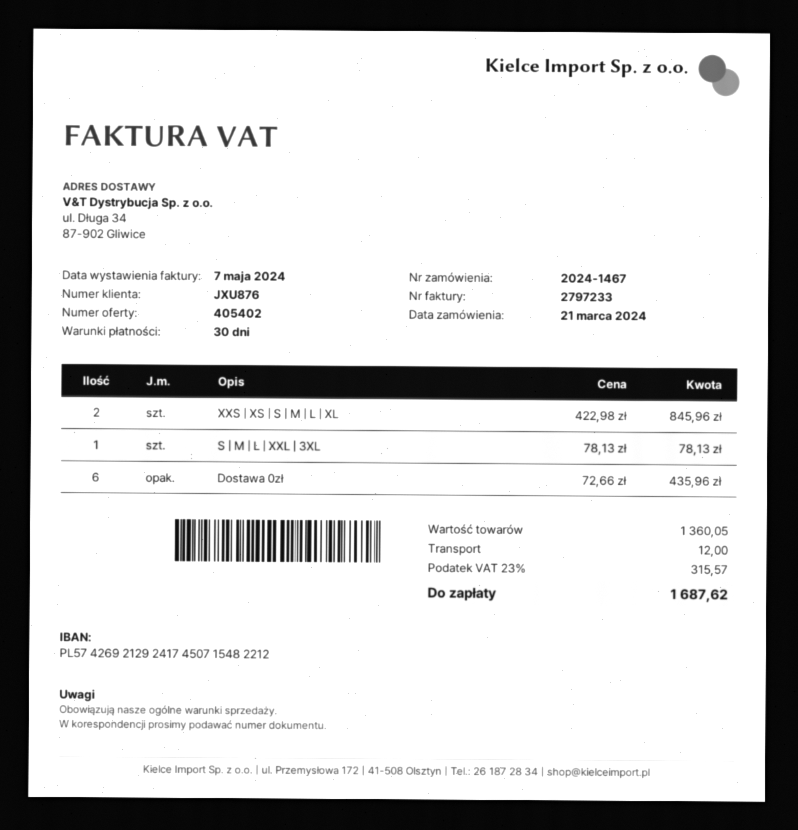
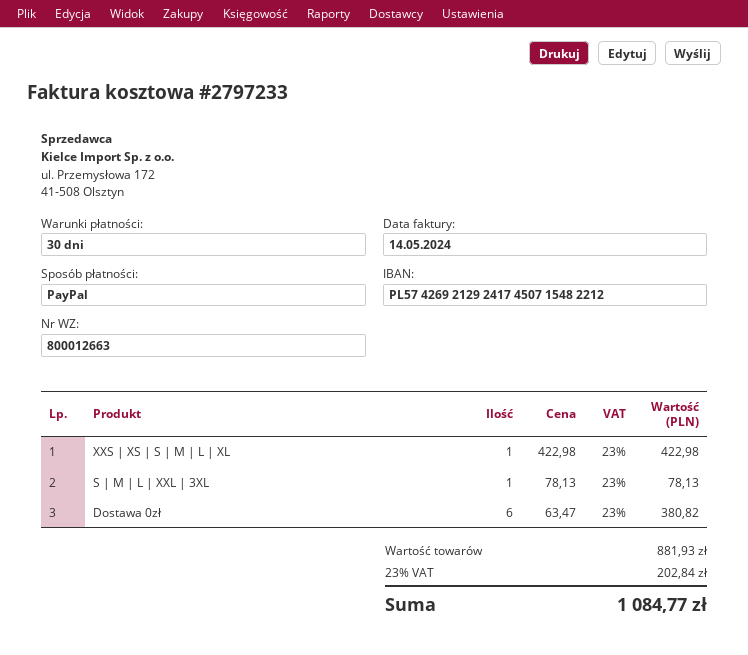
invoice date: 2024-05-07 -> 2024-05-14
XXS | XS | S | M | L | XL: 2 x 422.98 = 845.96 -> 1 x 422.98 = 422.98
Dostawa 0zł: 6 x 72.66 = 435.96 -> 6 x 63.47 = 380.82
subtotal: 1360.05 -> 881.93
shipping: 12.00 -> none
tax: 23% = 315.57 -> 23% = 202.84
total: 1687.62 -> 1084.77

